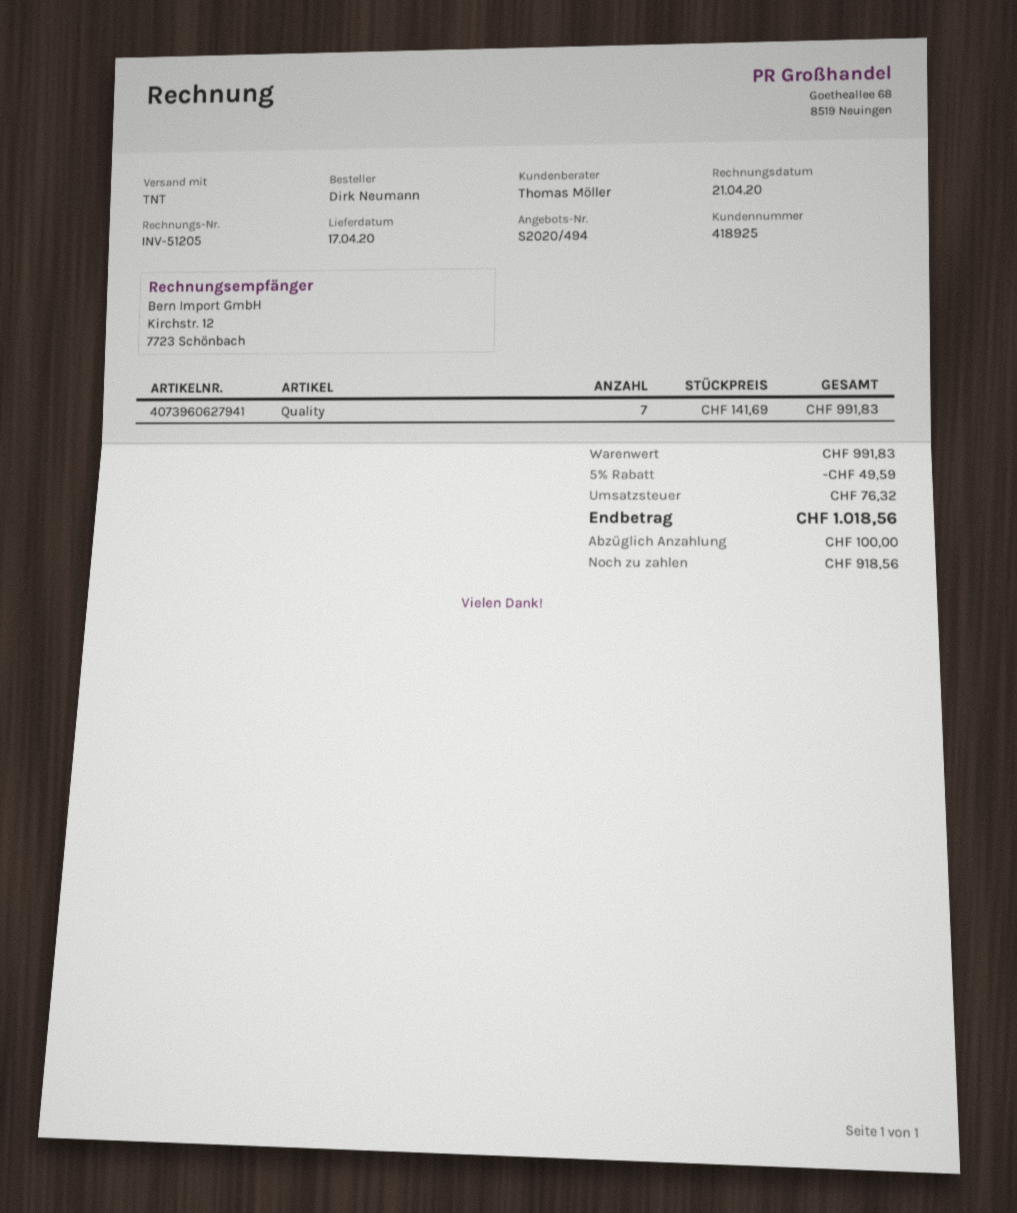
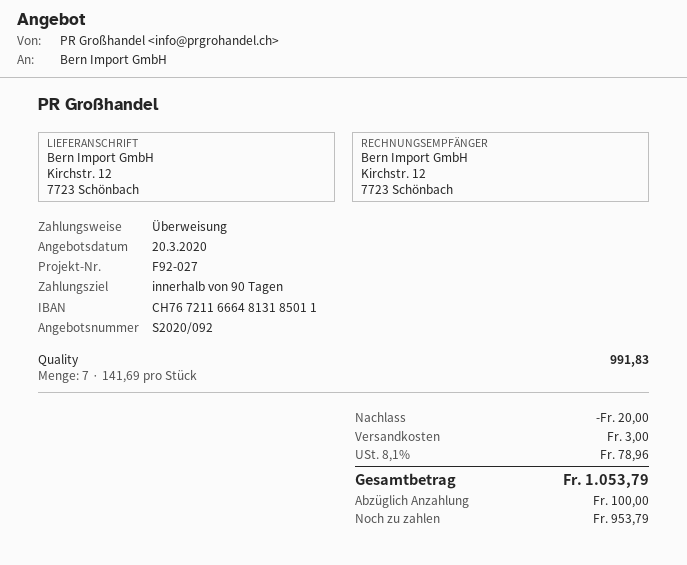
quote number: S2020/494 -> S2020/092
discount: 49.59 -> 20.00
shipping: none -> 3.00
tax: 76.32 -> 78.96
total: 1018.56 -> 1053.79
balance: 918.56 -> 953.79

